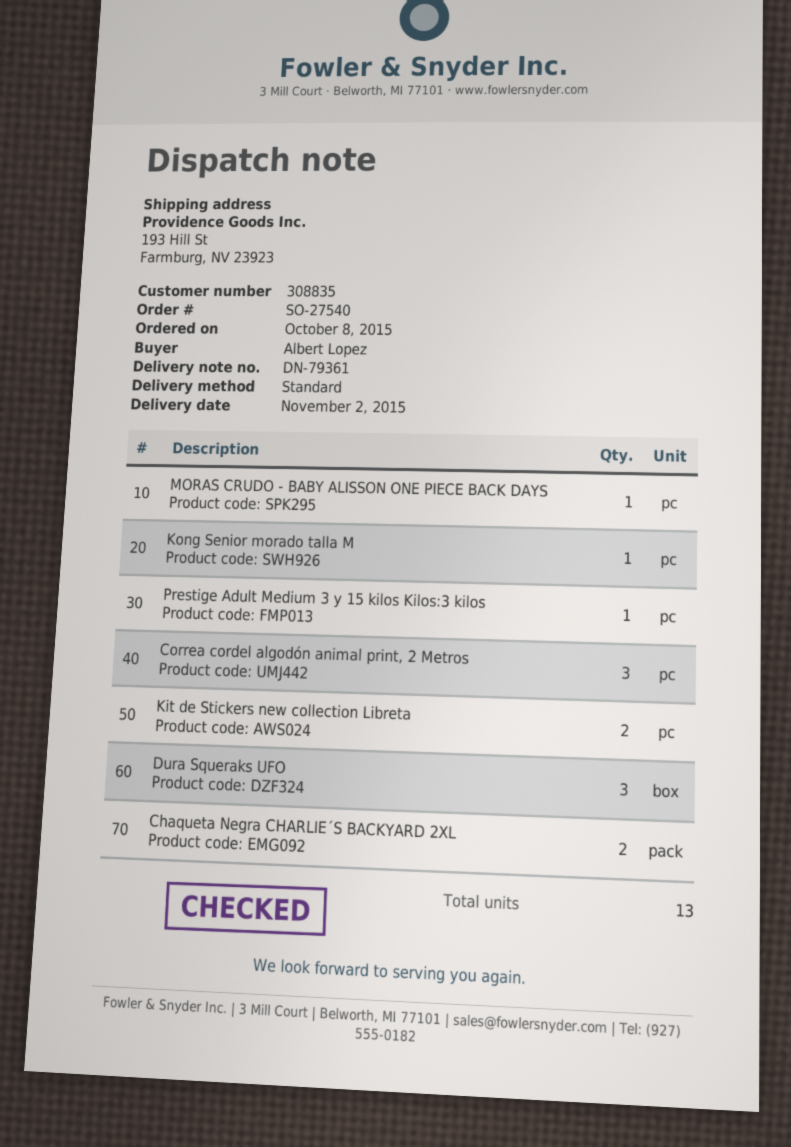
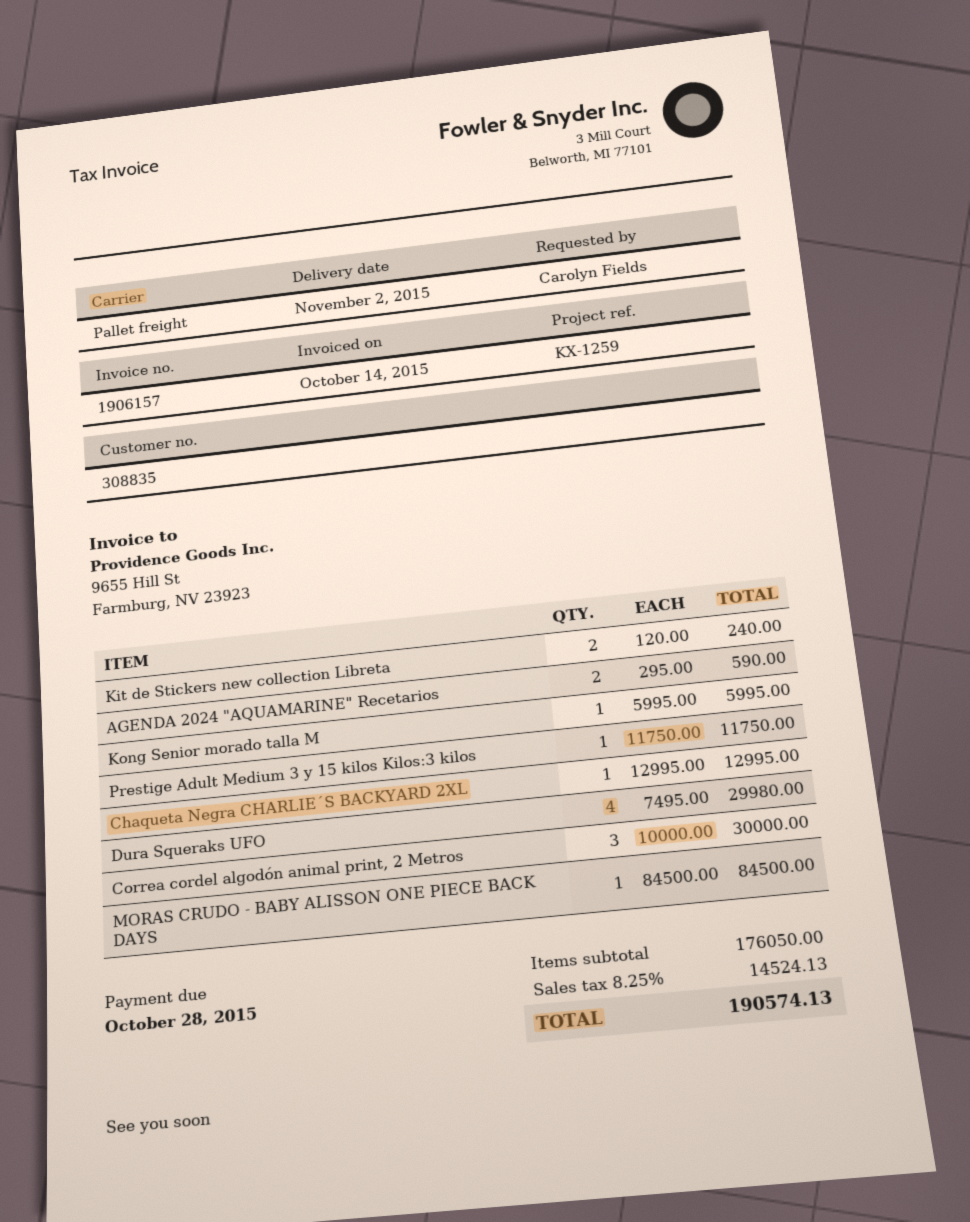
ordered by: Albert Lopez -> Carolyn Fields
shipping method: standard -> pallet freight
Dura Squeraks UFO: 3 -> 4
Chaqueta Negra CHARLIE´S BACKYARD 2XL: 2 -> 1
AGENDA 2024 "AQUAMARINE" Recetarios: none -> 2

